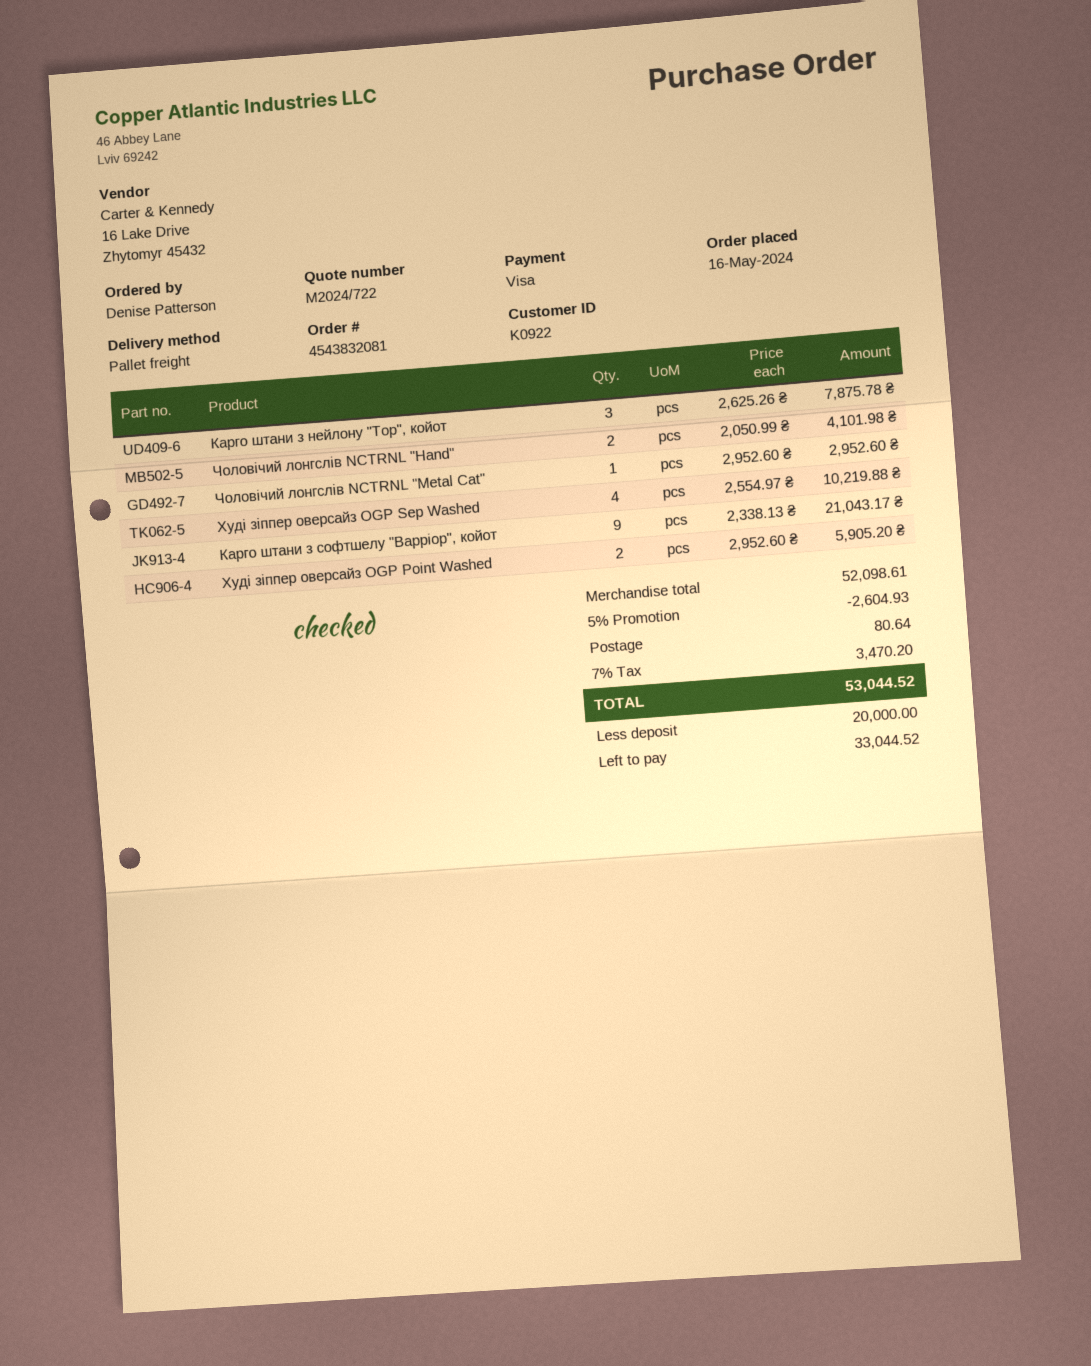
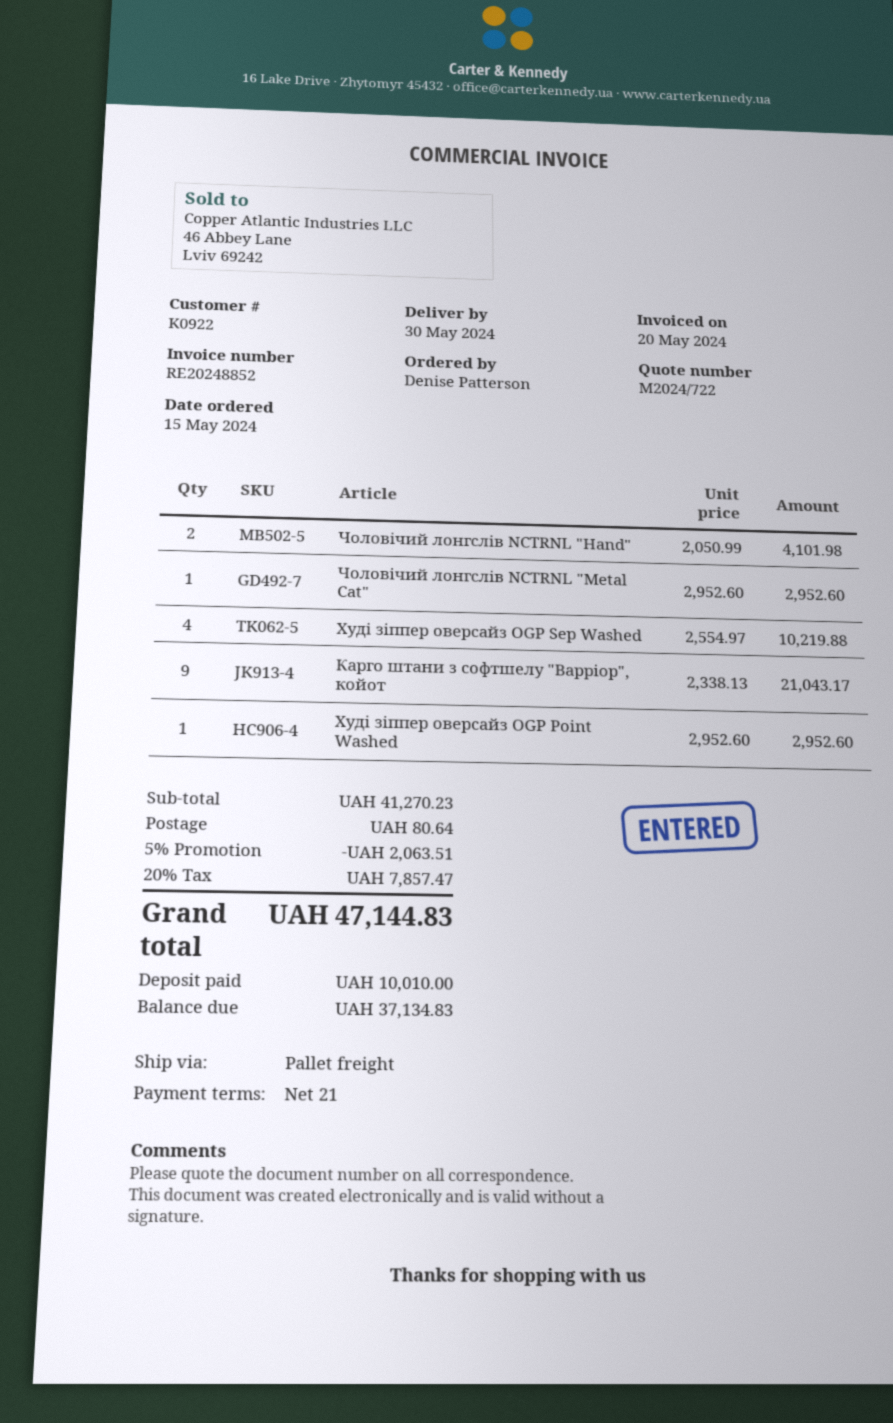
order date: 2024-05-16 -> 2024-05-15
Карго штани з нейлону "Тор", койот: 3 x 2625.26 = 7875.78 -> none
Худі зіппер оверсайз OGP Point Washed: 2 x 2952.60 = 5905.20 -> 1 x 2952.60 = 2952.60
subtotal: 52098.61 -> 41270.23
discount: 5% = 2604.93 -> 5% = 2063.51
tax: 7% = 3470.20 -> 20% = 7857.47
total: 53044.52 -> 47144.83
deposit: 20000.00 -> 10010.00
balance: 33044.52 -> 37134.83

